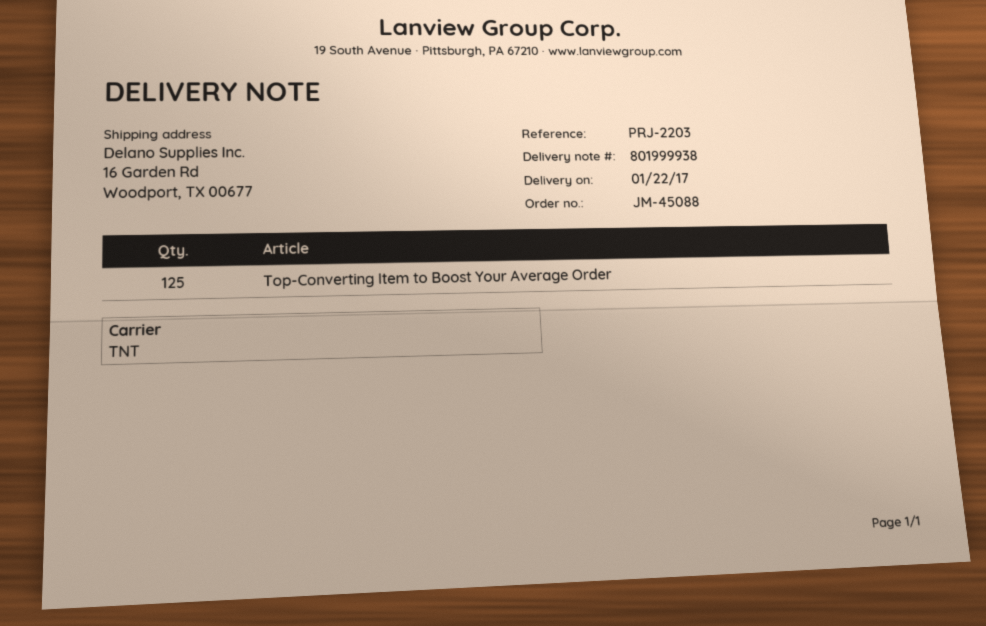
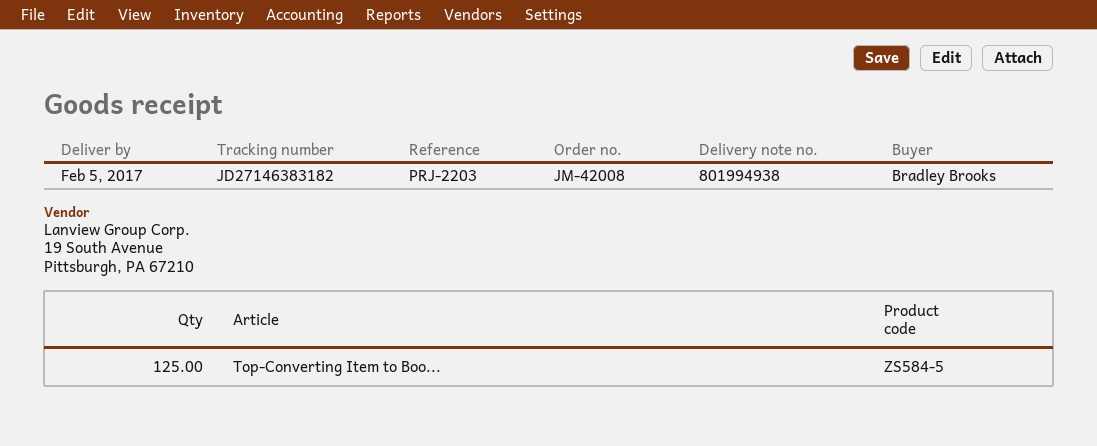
order number: JM-45088 -> JM-42008
delivery note number: 801999938 -> 801994938
delivery date: 2017-01-22 -> 2017-02-05

